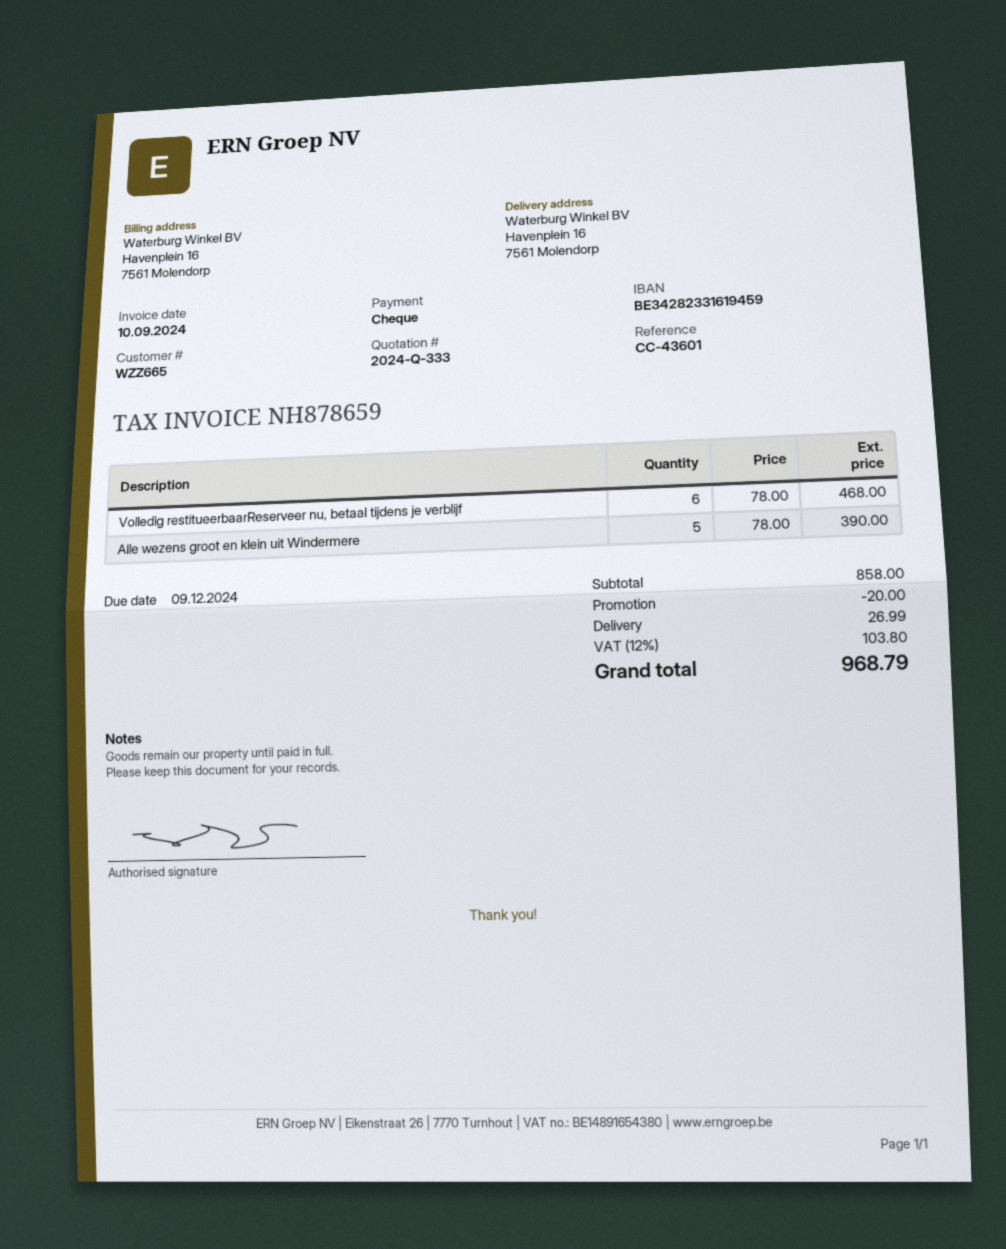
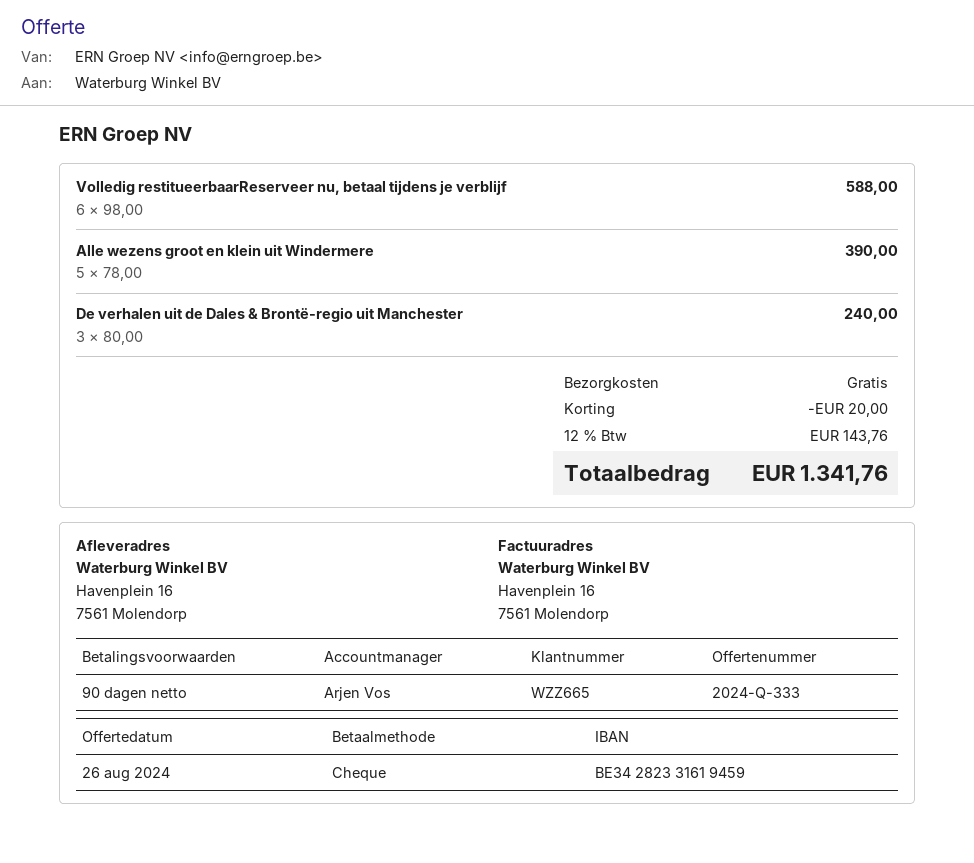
Volledig restitueerbaarReserveer nu, betaal tijdens je verblijf: 6 x 78.00 = 468.00 -> 6 x 98.00 = 588.00
De verhalen uit de Dales & Brontë-regio uit Manchester: none -> 3 x 80.00 = 240.00
shipping: 26.99 -> 0.00
tax: 12% = 103.80 -> 12% = 143.76
total: 968.79 -> 1341.76

